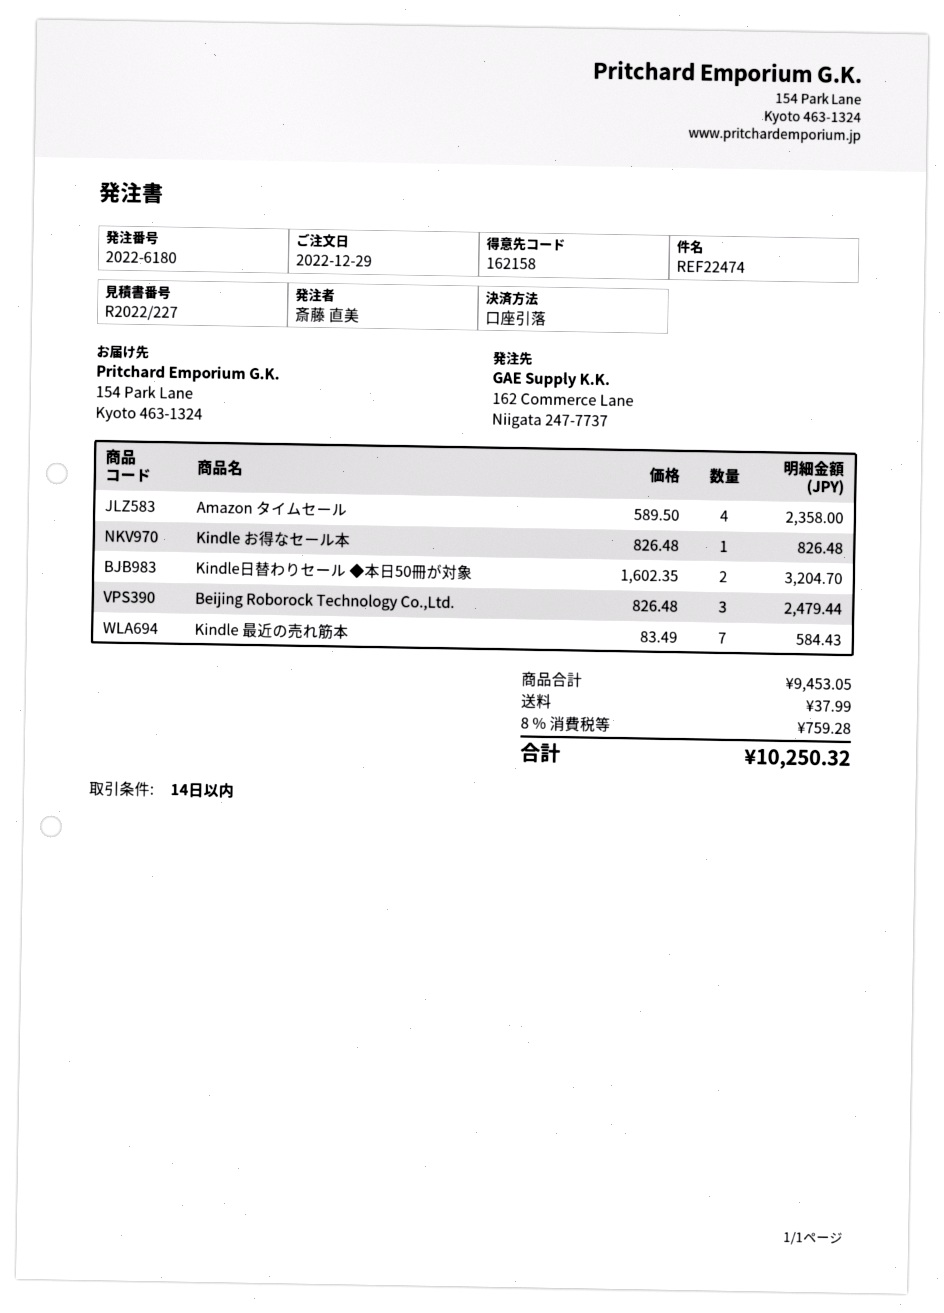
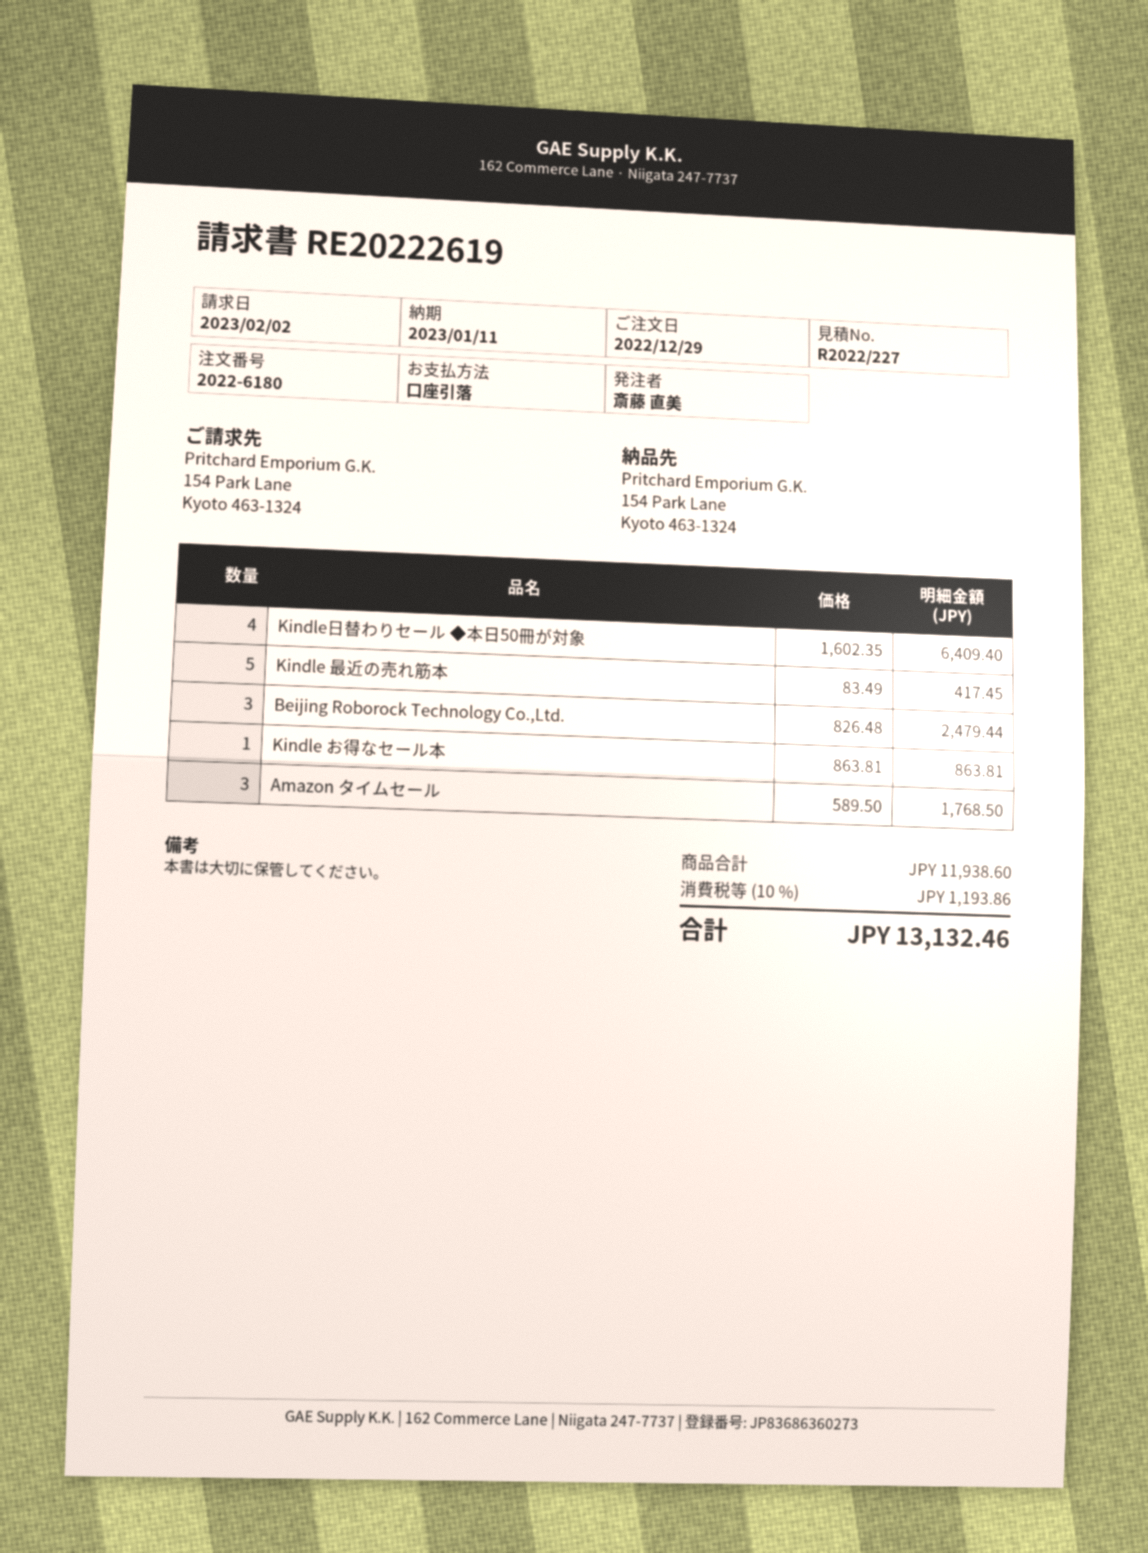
Amazon タイムセール: 4 x 589.50 = 2358.00 -> 3 x 589.50 = 1768.50
Kindle お得なセール本: 1 x 826.48 = 826.48 -> 1 x 863.81 = 863.81
Kindle日替わりセール ◆本日50冊が対象: 2 x 1602.35 = 3204.70 -> 4 x 1602.35 = 6409.40
Kindle 最近の売れ筋本: 7 x 83.49 = 584.43 -> 5 x 83.49 = 417.45
subtotal: 9453.05 -> 11938.60
shipping: 37.99 -> none
tax: 8% = 759.28 -> 10% = 1193.86
total: 10250.32 -> 13132.46

